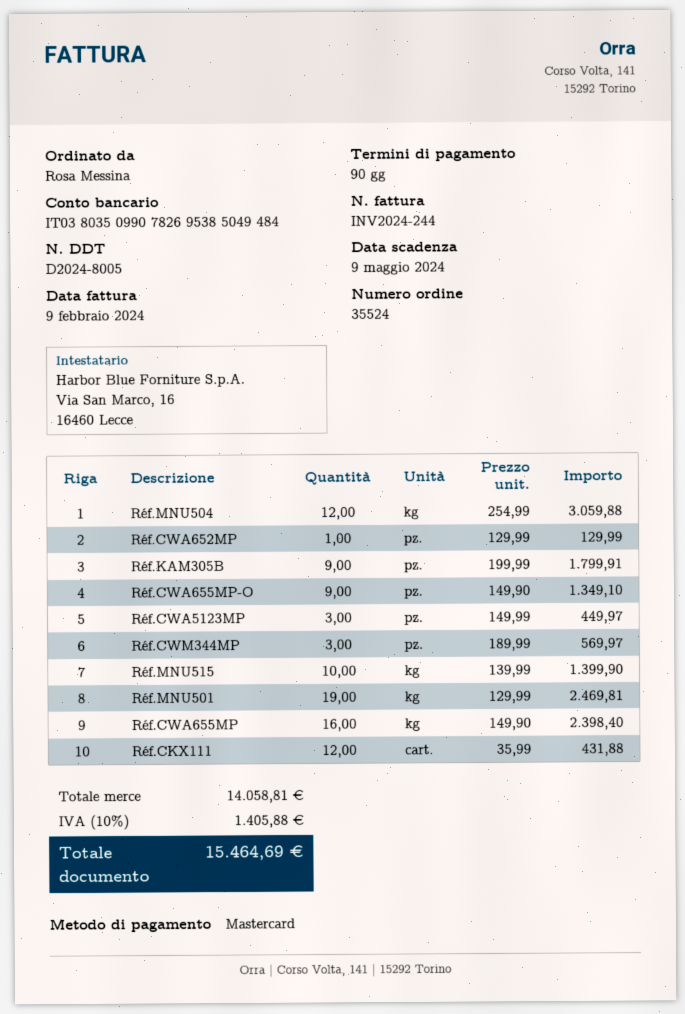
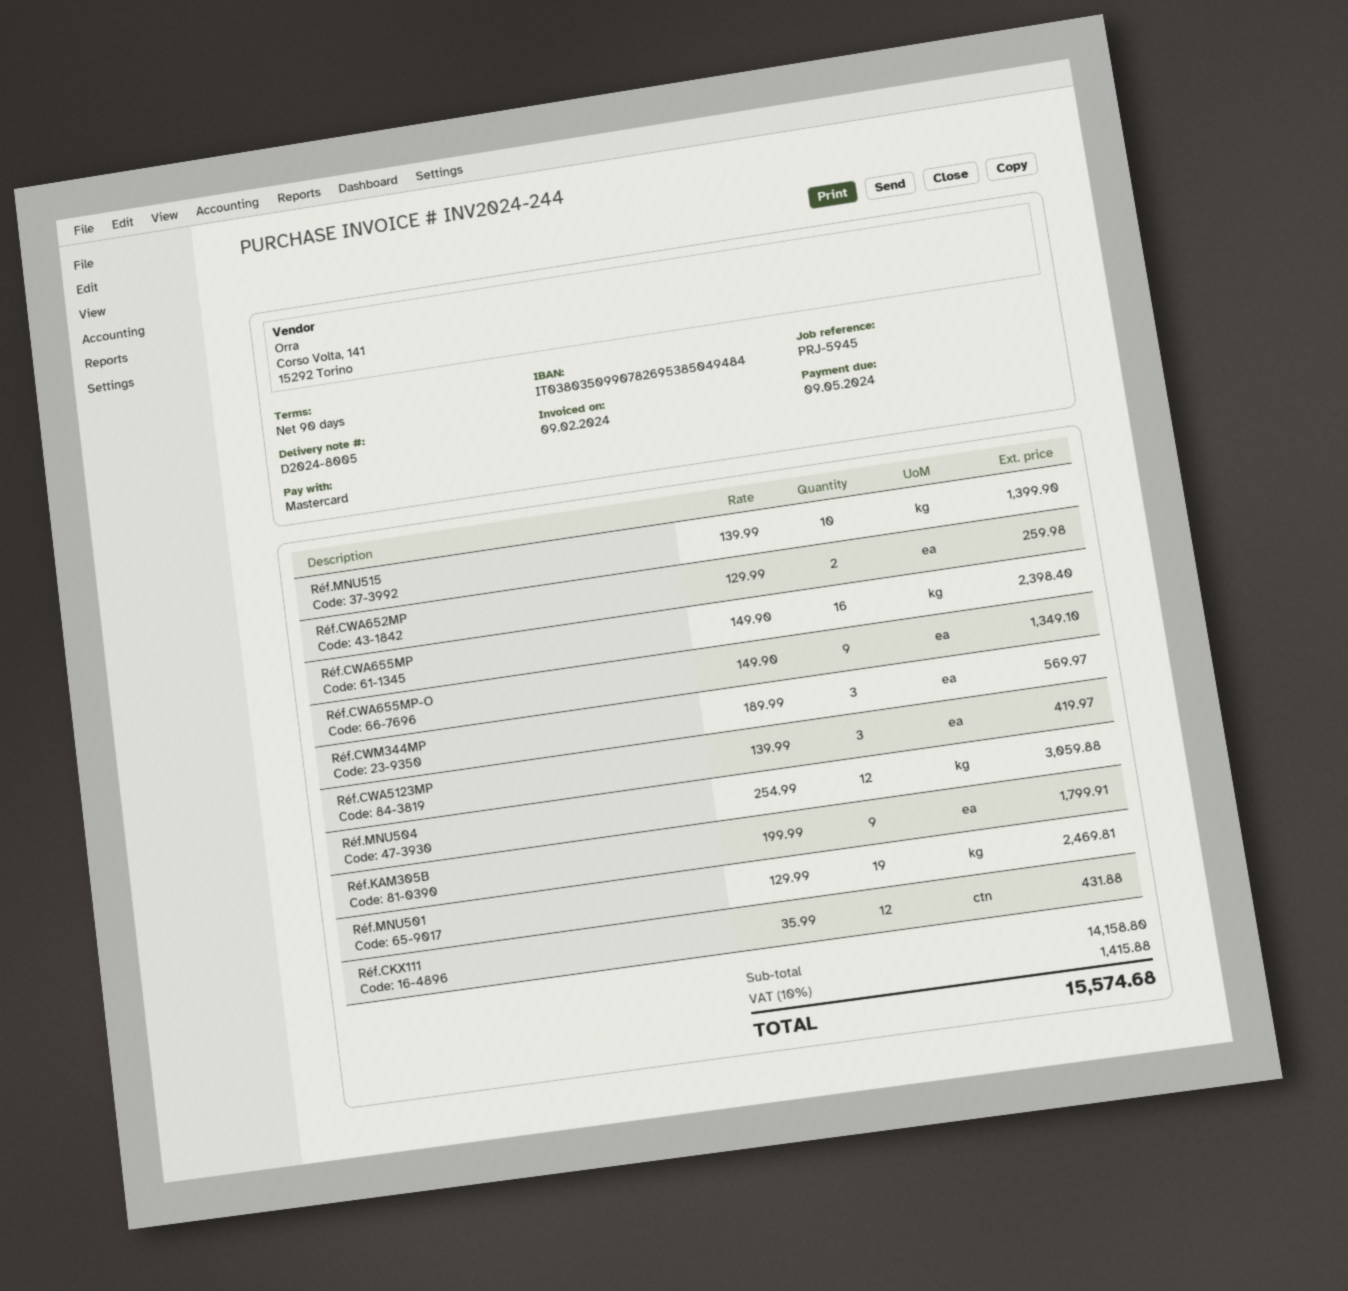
Réf.CWA652MP: 1 x 129.99 = 129.99 -> 2 x 129.99 = 259.98
Réf.CWA5123MP: 3 x 149.99 = 449.97 -> 3 x 139.99 = 419.97
subtotal: 14058.81 -> 14158.80
tax: 10% = 1405.88 -> 10% = 1415.88
total: 15464.69 -> 15574.68

